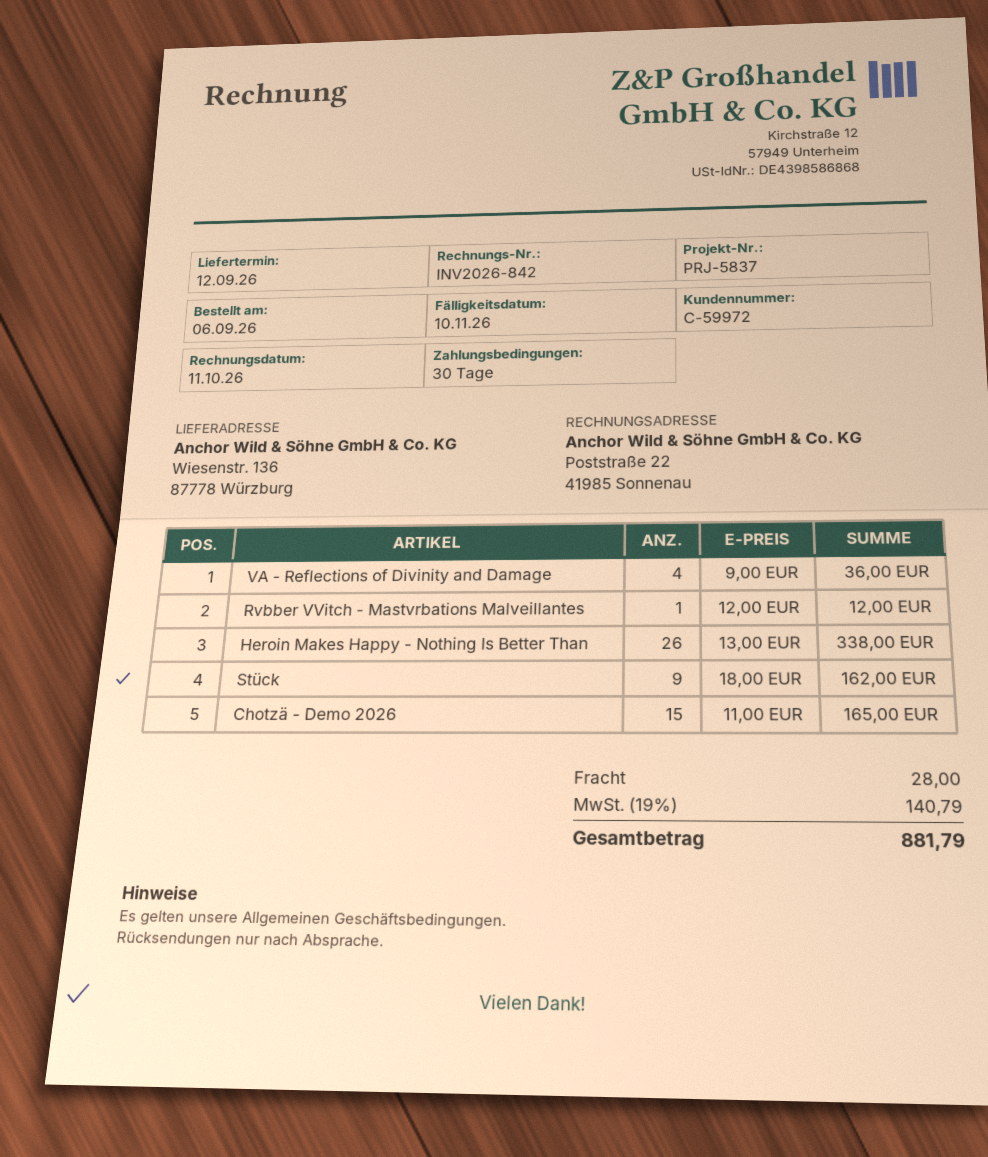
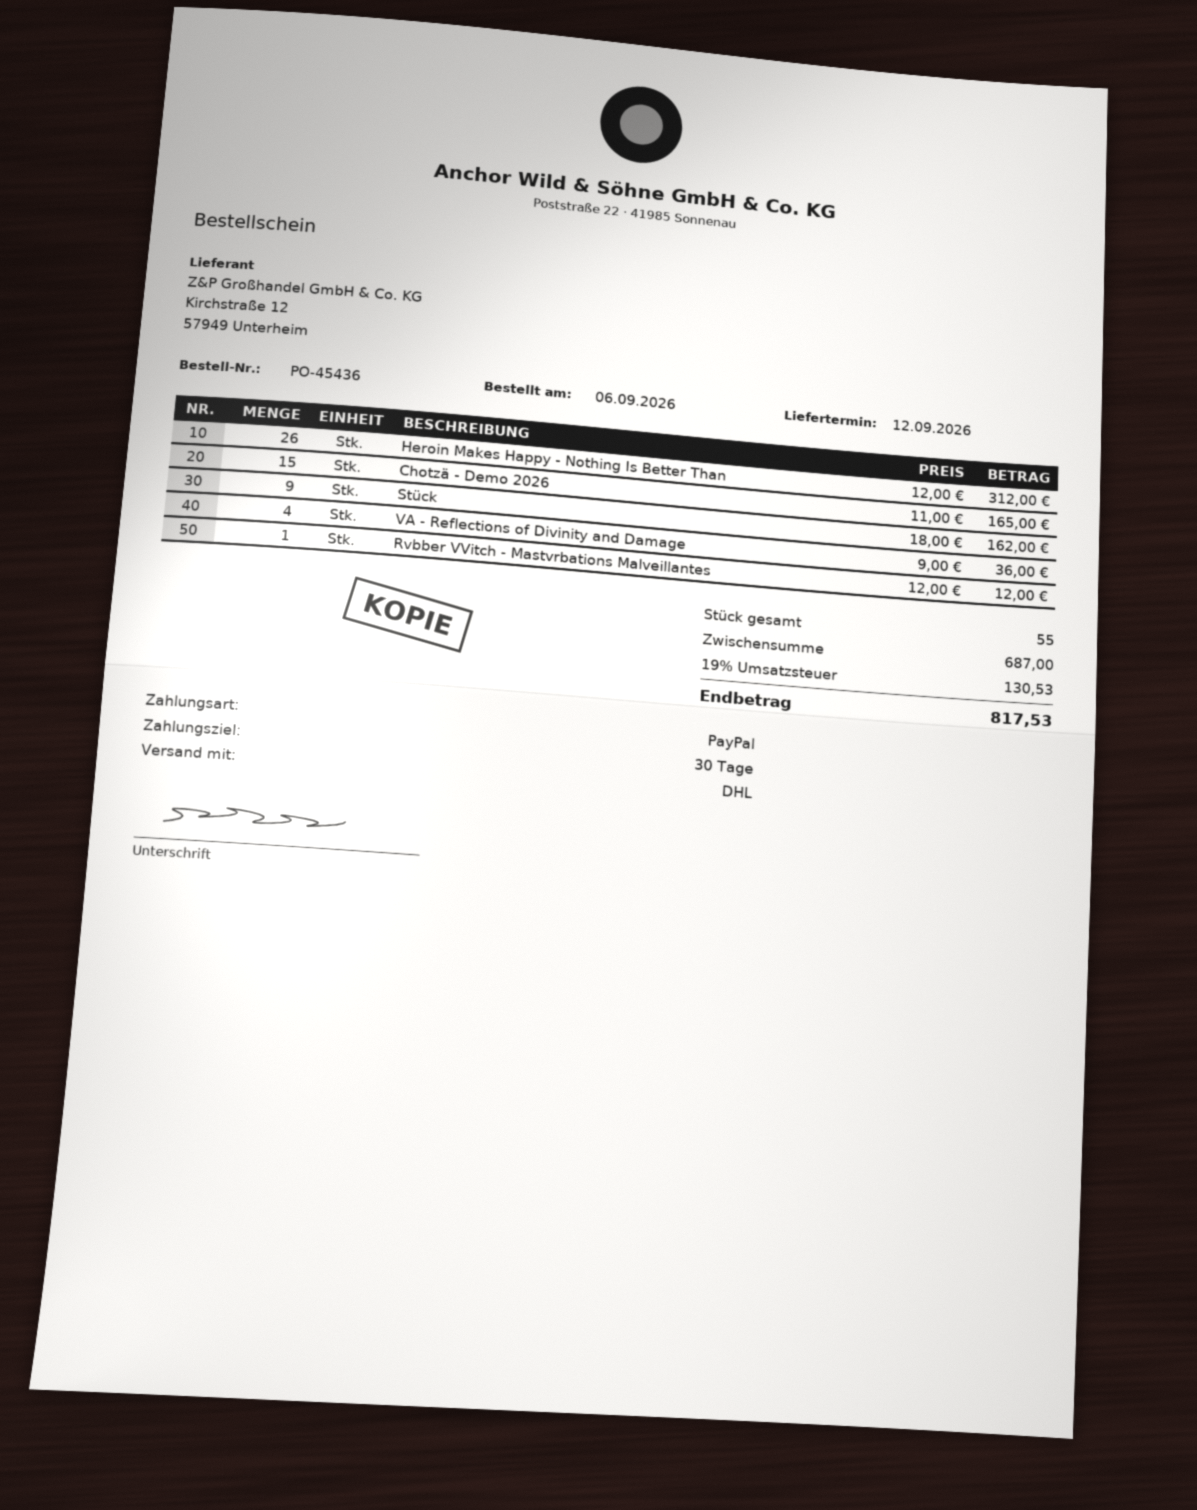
Heroin Makes Happy - Nothing Is Better Than: 26 x 13.00 = 338.00 -> 26 x 12.00 = 312.00
shipping: 28.00 -> none
tax: 19% = 140.79 -> 19% = 130.53
total: 881.79 -> 817.53

